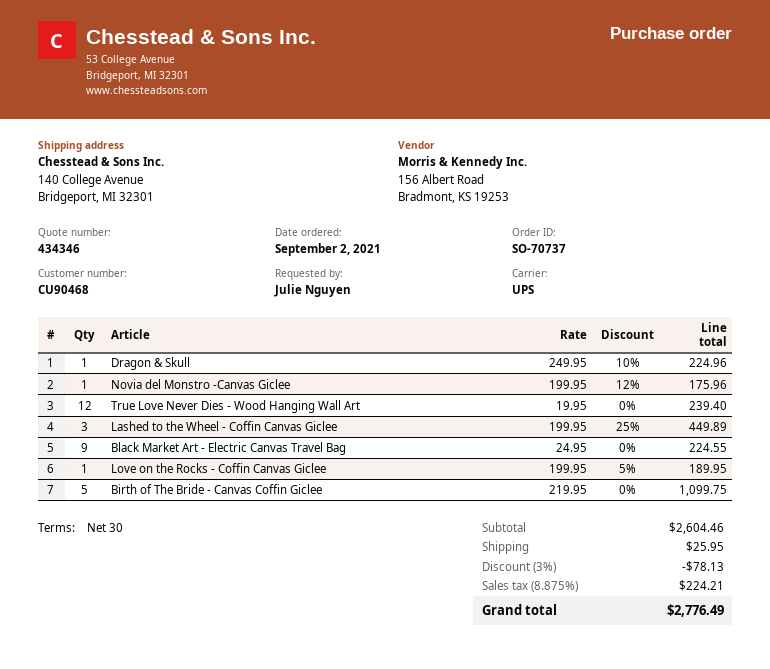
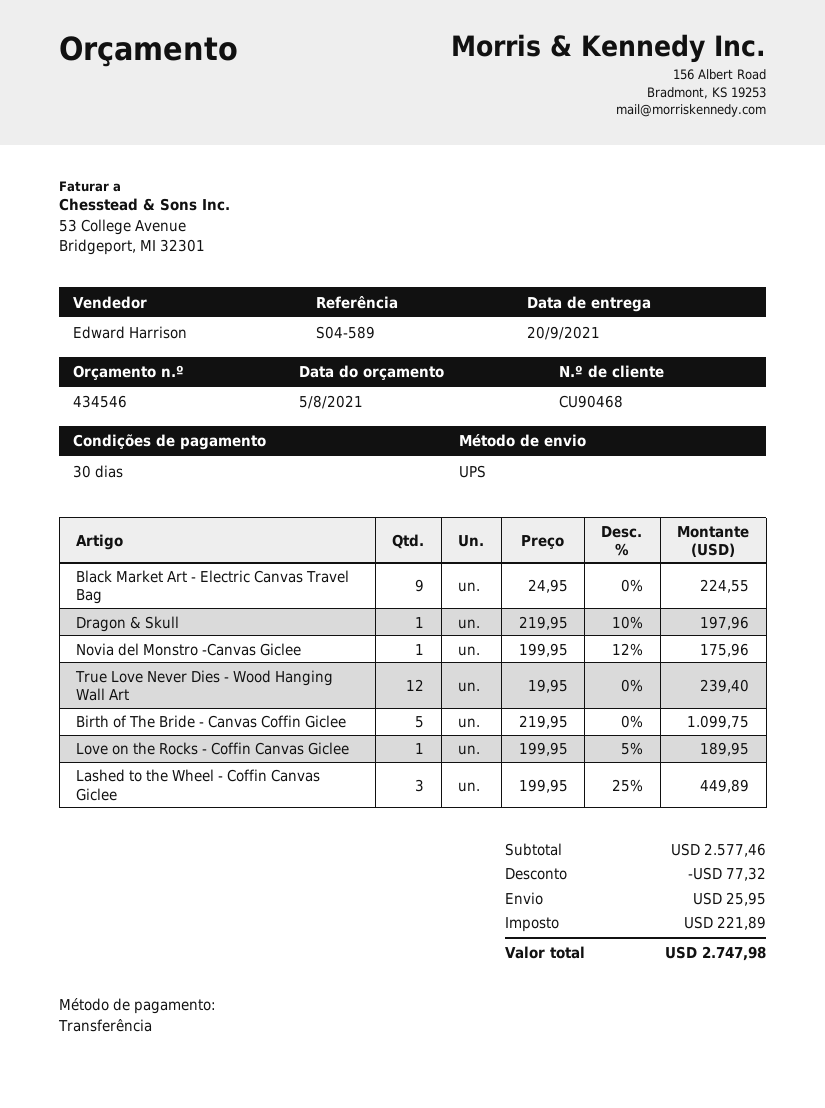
quote number: 434346 -> 434546
Dragon & Skull: 1 x 249.95 - 10% = 224.96 -> 1 x 219.95 - 10% = 197.96
subtotal: 2604.46 -> 2577.46
discount: 78.13 -> 77.32
tax: 224.21 -> 221.89
total: 2776.49 -> 2747.98

